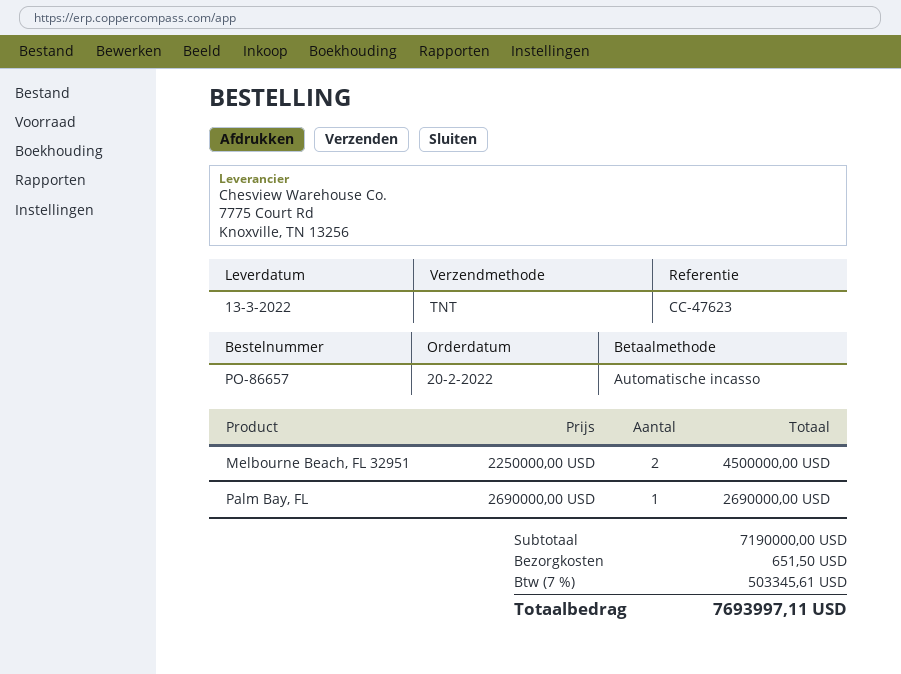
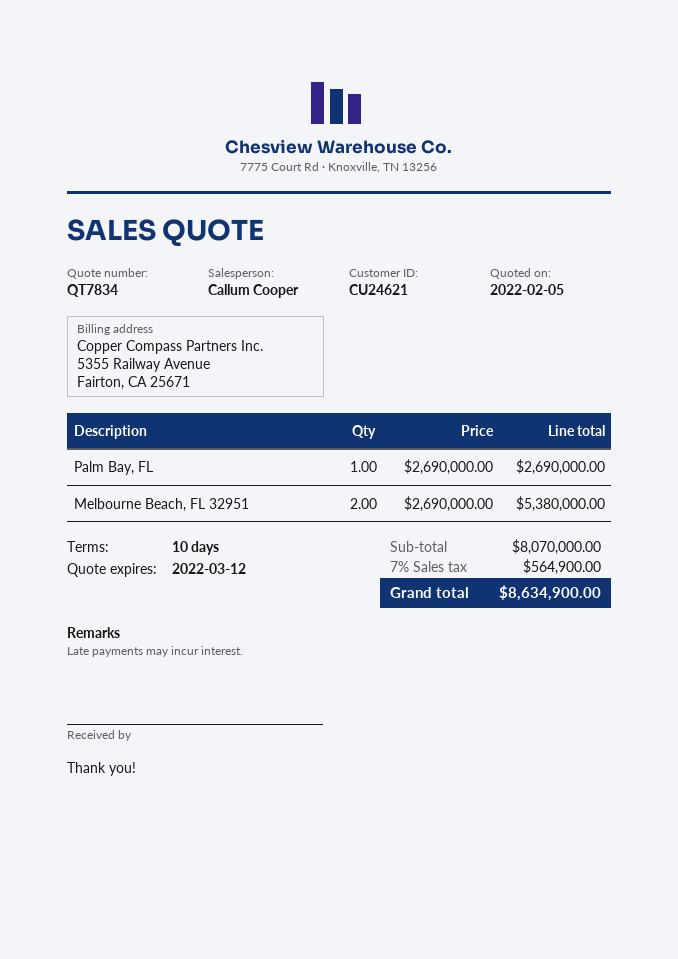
Melbourne Beach, FL 32951: 2 x 2250000.00 = 4500000.00 -> 2 x 2690000.00 = 5380000.00
subtotal: 7190000.00 -> 8070000.00
shipping: 651.50 -> none
tax: 7% = 503345.61 -> 7% = 564900.00
total: 7693997.11 -> 8634900.00

